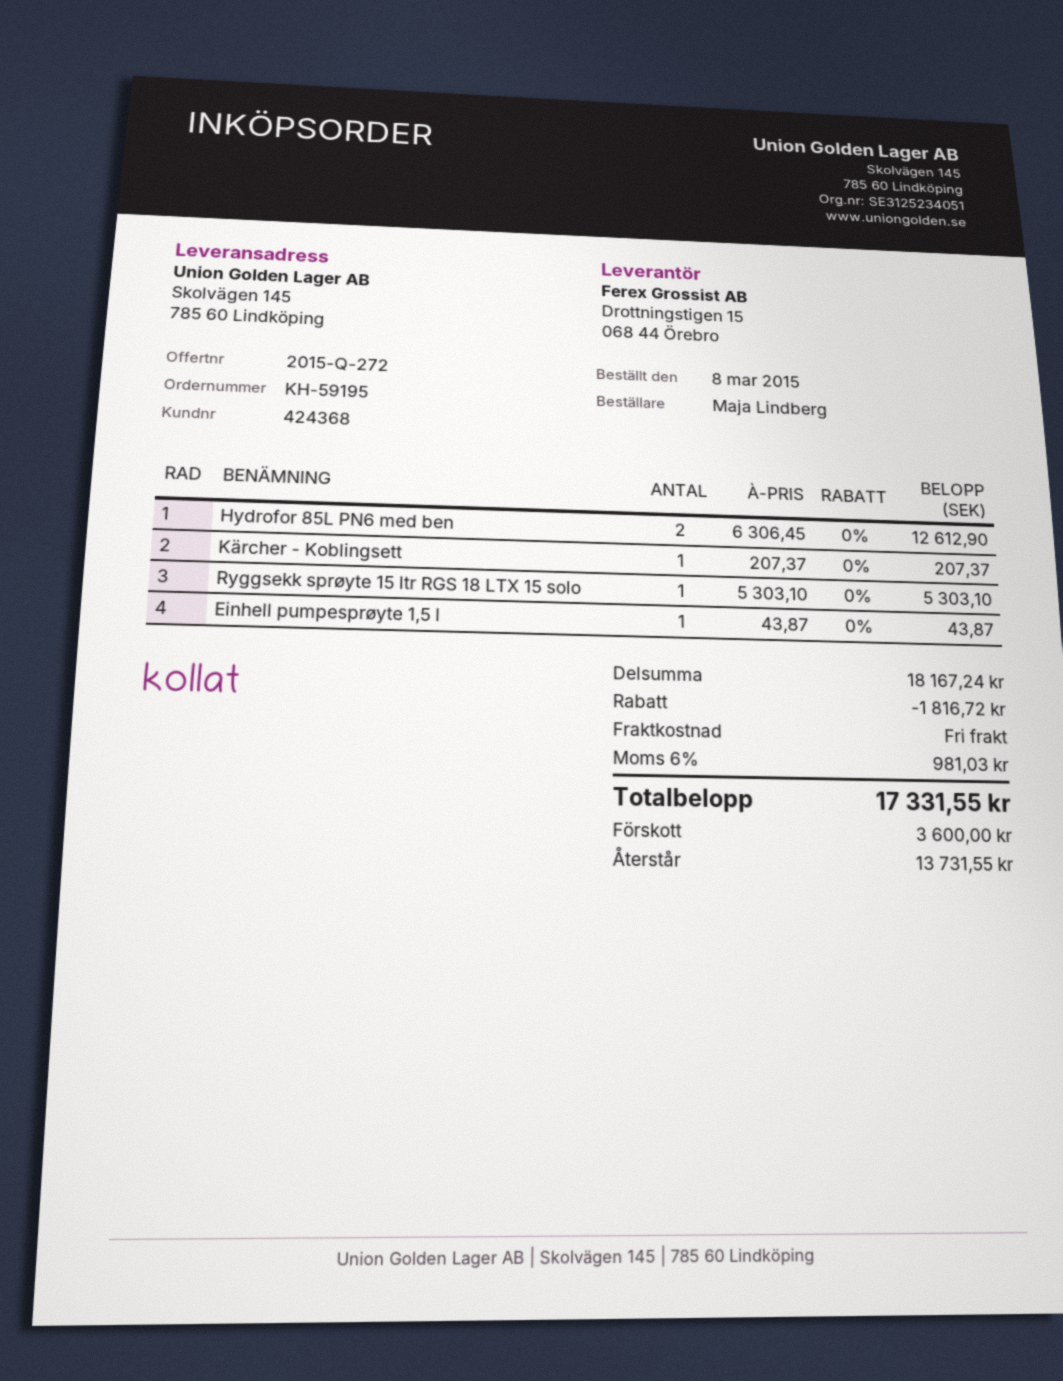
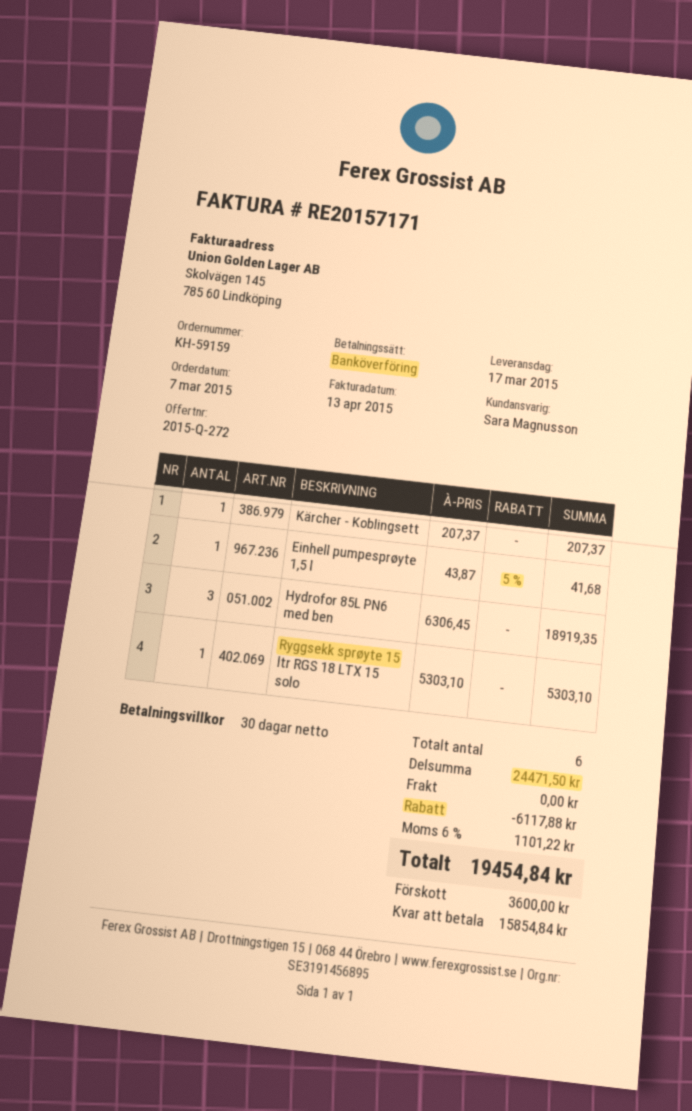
order number: KH-59195 -> KH-59159
order date: 2015-03-08 -> 2015-03-07
Hydrofor 85L PN6 med ben: 2 x 6306.45 = 12612.90 -> 3 x 6306.45 = 18919.35
Einhell pumpesprøyte 1,5 l: 1 x 43.87 = 43.87 -> 1 x 43.87 - 5% = 41.68
subtotal: 18167.24 -> 24471.50
discount: 1816.72 -> 6117.88
tax: 6% = 981.03 -> 6% = 1101.22
total: 17331.55 -> 19454.84
balance: 13731.55 -> 15854.84

